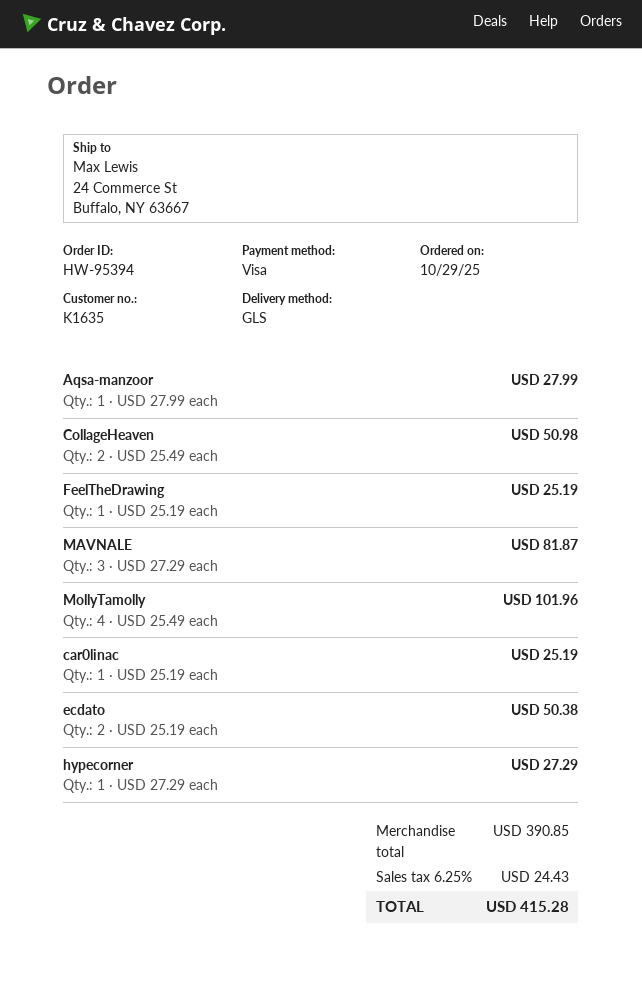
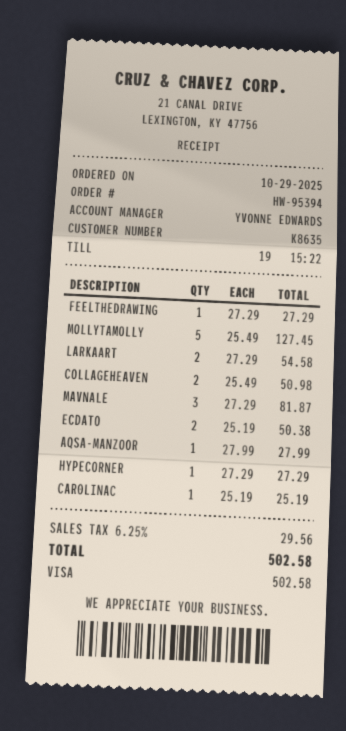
customer number: K1635 -> K8635
FeelTheDrawing: 1 x 25.19 = 25.19 -> 1 x 27.29 = 27.29
MollyTamolly: 4 x 25.49 = 101.96 -> 5 x 25.49 = 127.45
LARKAART: none -> 2 x 27.29 = 54.58
tax: 6.25% = 24.43 -> 6.25% = 29.56
total: 415.28 -> 502.58

